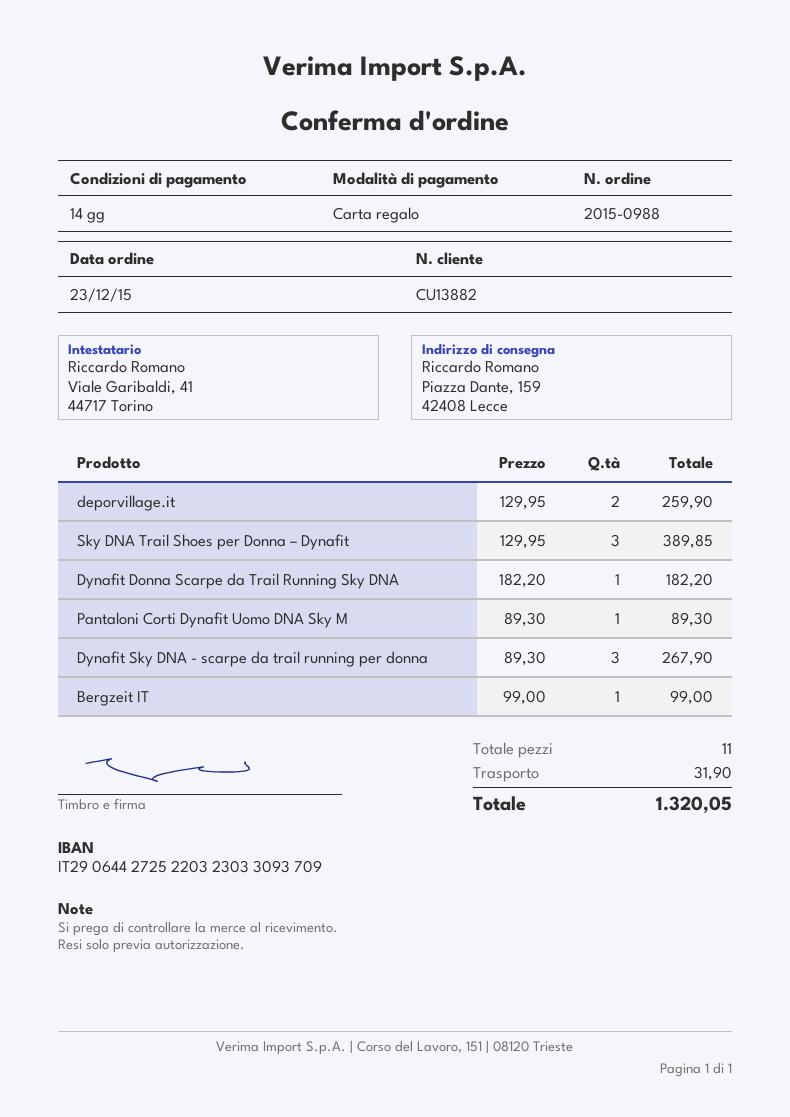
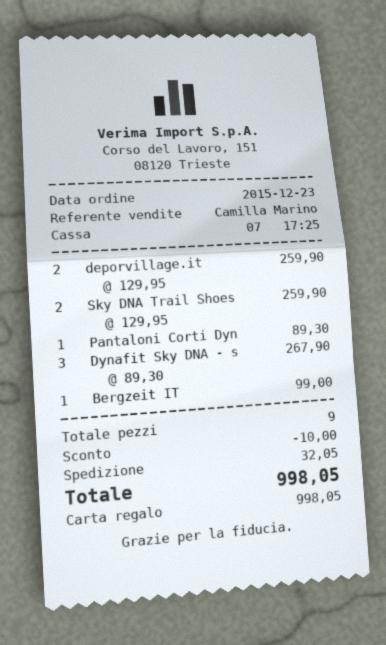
Sky DNA Trail Shoes per Donna – Dynafit: 3 x 129.95 = 389.85 -> 2 x 129.95 = 259.90
Dynafit Donna Scarpe da Trail Running Sky DNA: 1 x 182.20 = 182.20 -> none
total quantity: 11 -> 9
discount: none -> 10.00
shipping: 31.90 -> 32.05
total: 1320.05 -> 998.05

